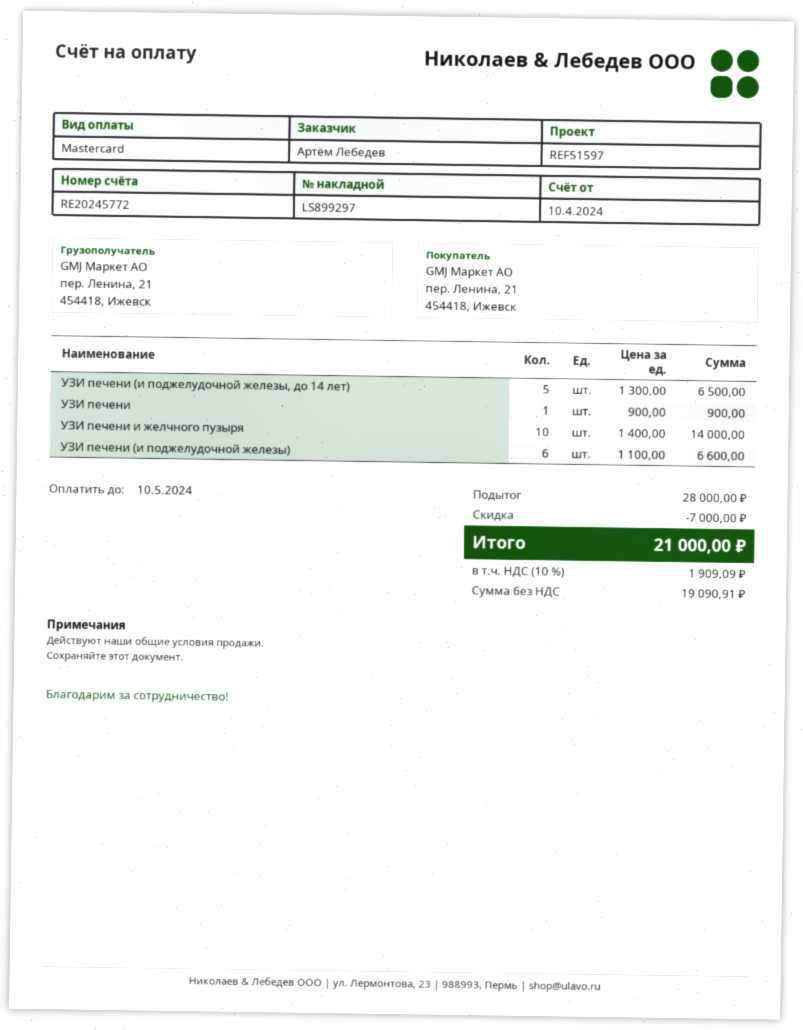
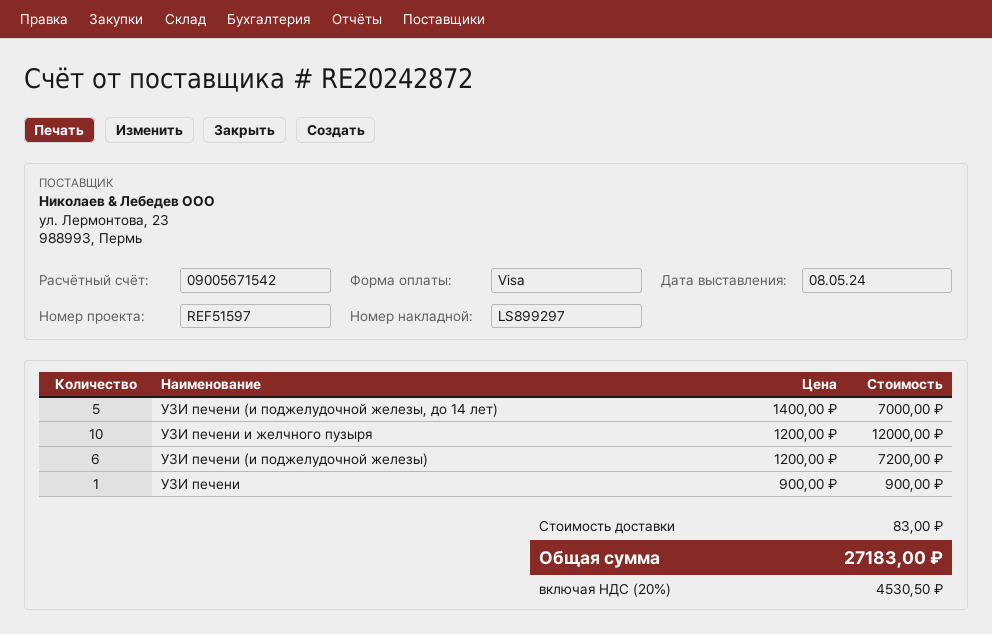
invoice number: RE20245772 -> RE20242872
invoice date: 2024-04-10 -> 2024-05-08
payment method: Mastercard -> Visa
УЗИ печени (и поджелудочной железы, до 14 лет): 5 x 1300.00 = 6500.00 -> 5 x 1400.00 = 7000.00
УЗИ печени и желчного пузыря: 10 x 1400.00 = 14000.00 -> 10 x 1200.00 = 12000.00
УЗИ печени (и поджелудочной железы): 6 x 1100.00 = 6600.00 -> 6 x 1200.00 = 7200.00
discount: 7000.00 -> none
shipping: none -> 83.00
tax: 10% = 1909.09 -> 20% = 4530.50
total: 21000.00 -> 27183.00

